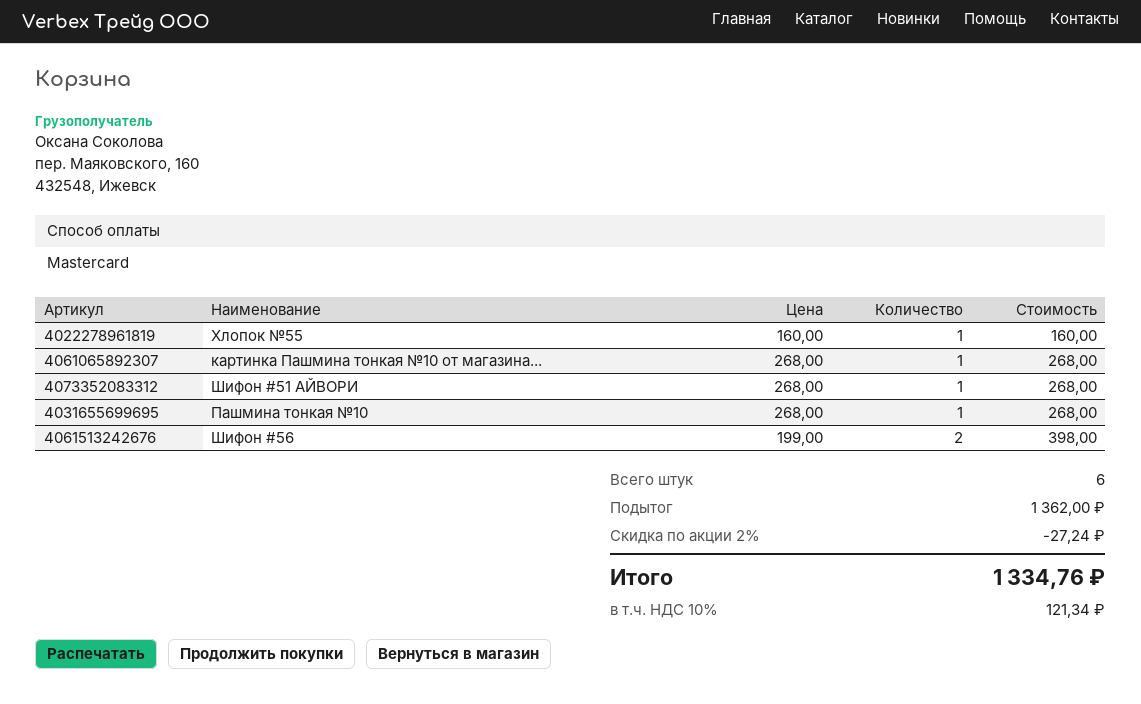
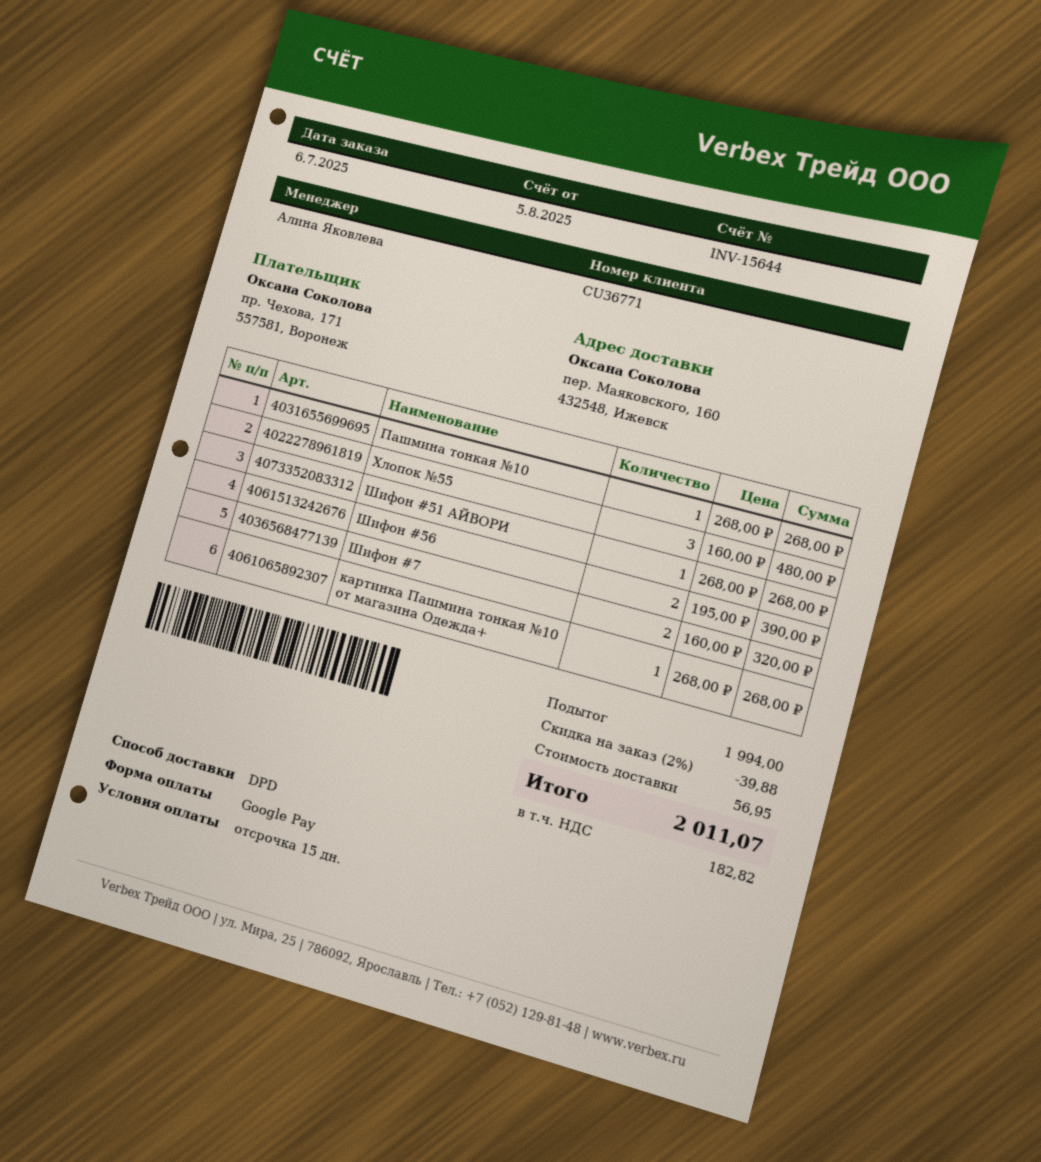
payment method: Mastercard -> Google Pay
Хлопок №55: 1 x 160.00 = 160.00 -> 3 x 160.00 = 480.00
Шифон #56: 2 x 199.00 = 398.00 -> 2 x 195.00 = 390.00
Шифон #7: none -> 2 x 160.00 = 320.00
subtotal: 1362.00 -> 1994.00
discount: 2% = 27.24 -> 2% = 39.88
shipping: none -> 56.95
tax: 121.34 -> 182.82
total: 1334.76 -> 2011.07

